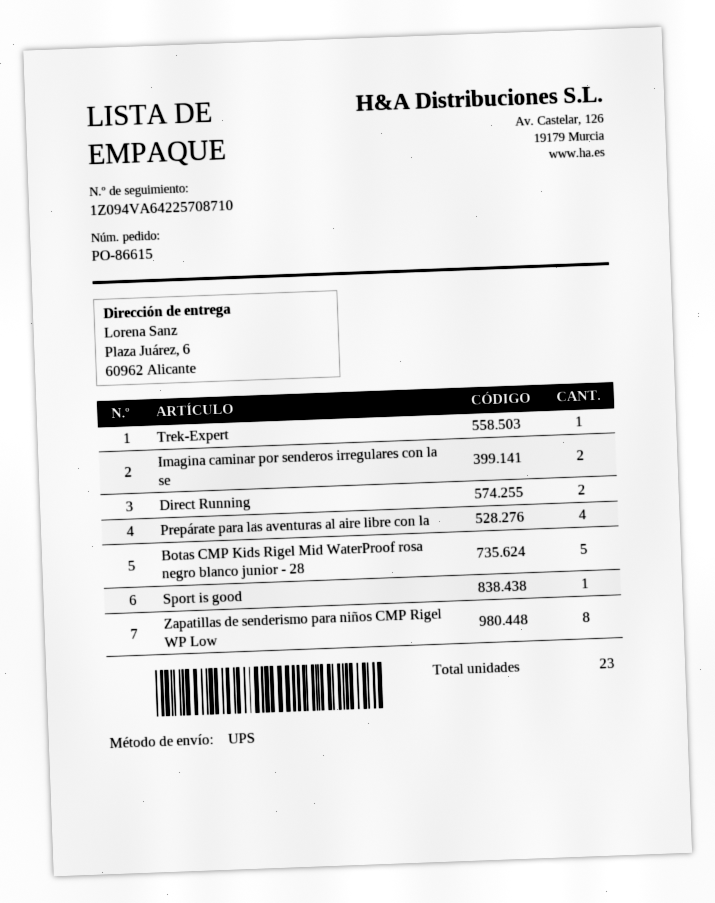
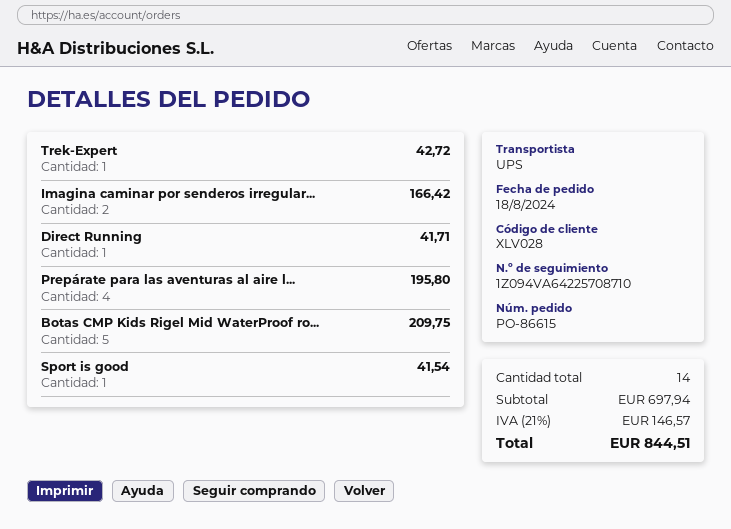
Direct Running: 2 -> 1
Zapatillas de senderismo para niños CMP Rigel WP Low: 8 -> none
total quantity: 23 -> 14

